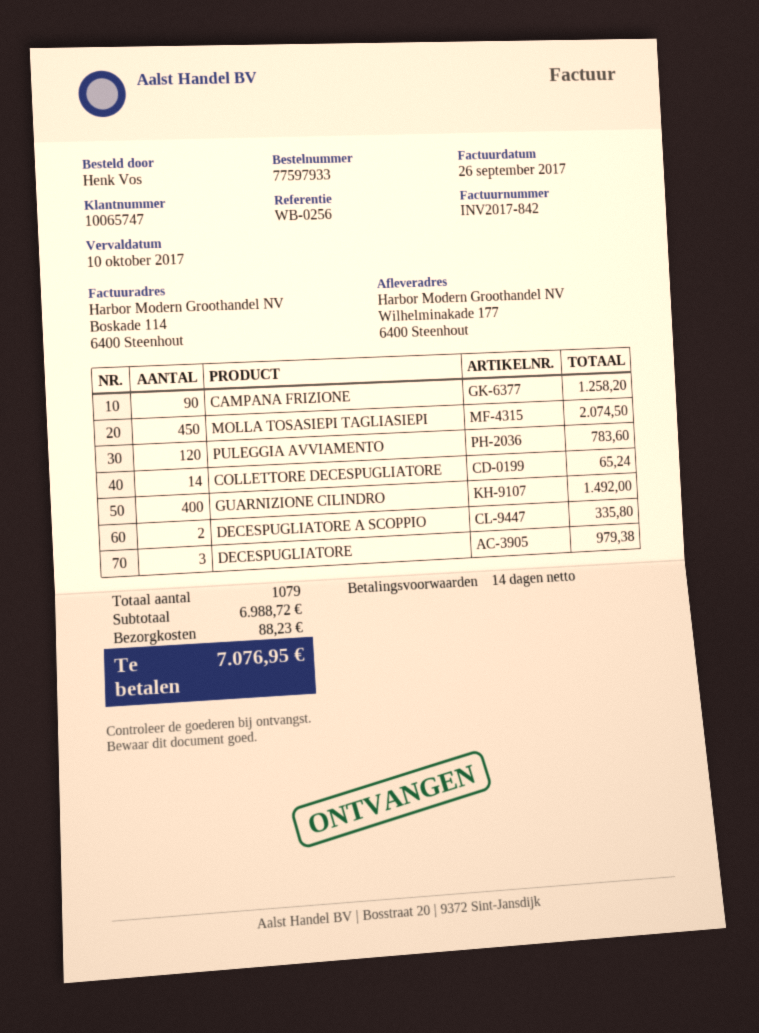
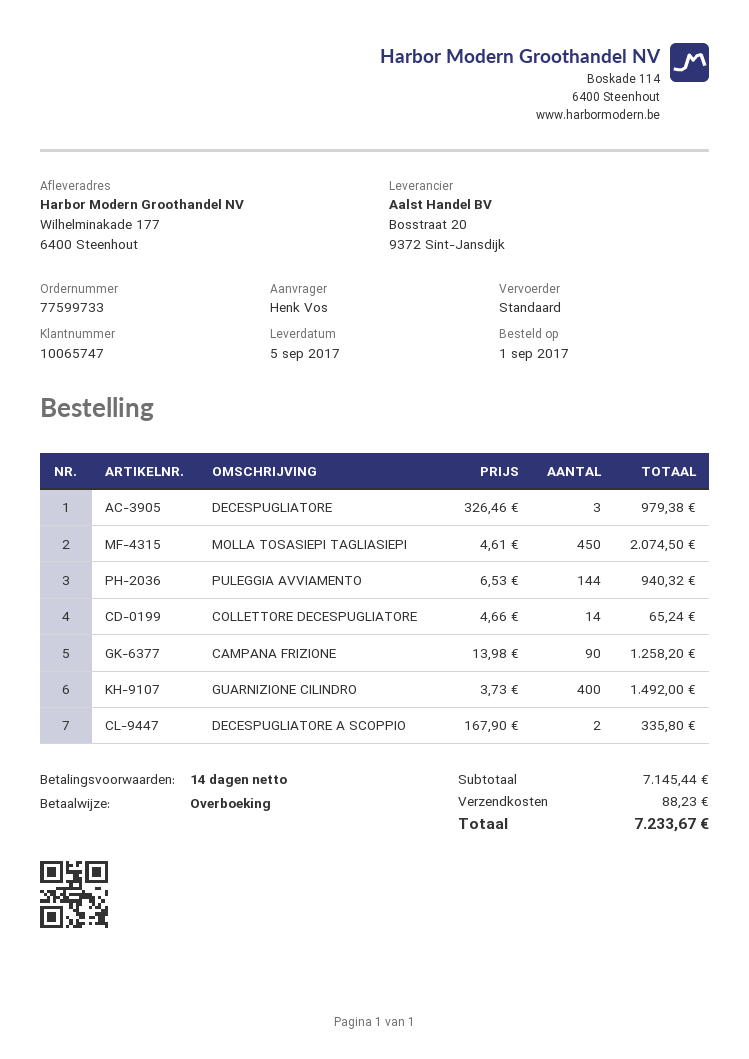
order number: 77597933 -> 77599733
PULEGGIA AVVIAMENTO: 120 for 783.60 -> 144 for 940.32
subtotal: 6988.72 -> 7145.44
total: 7076.95 -> 7233.67

